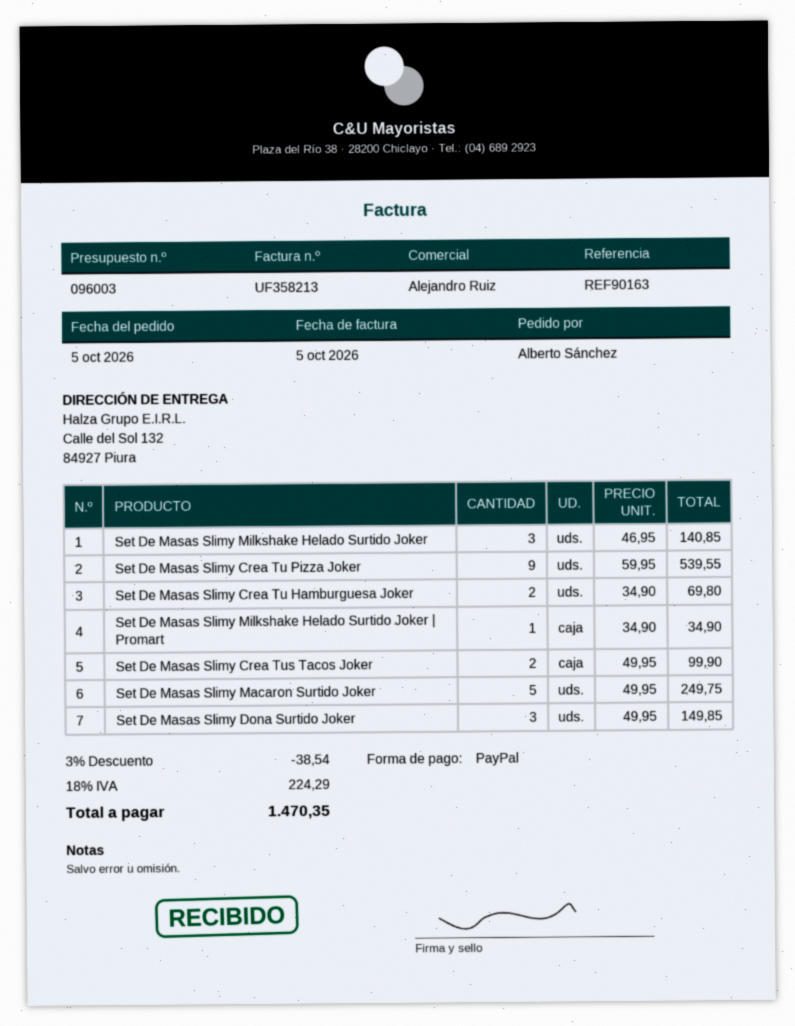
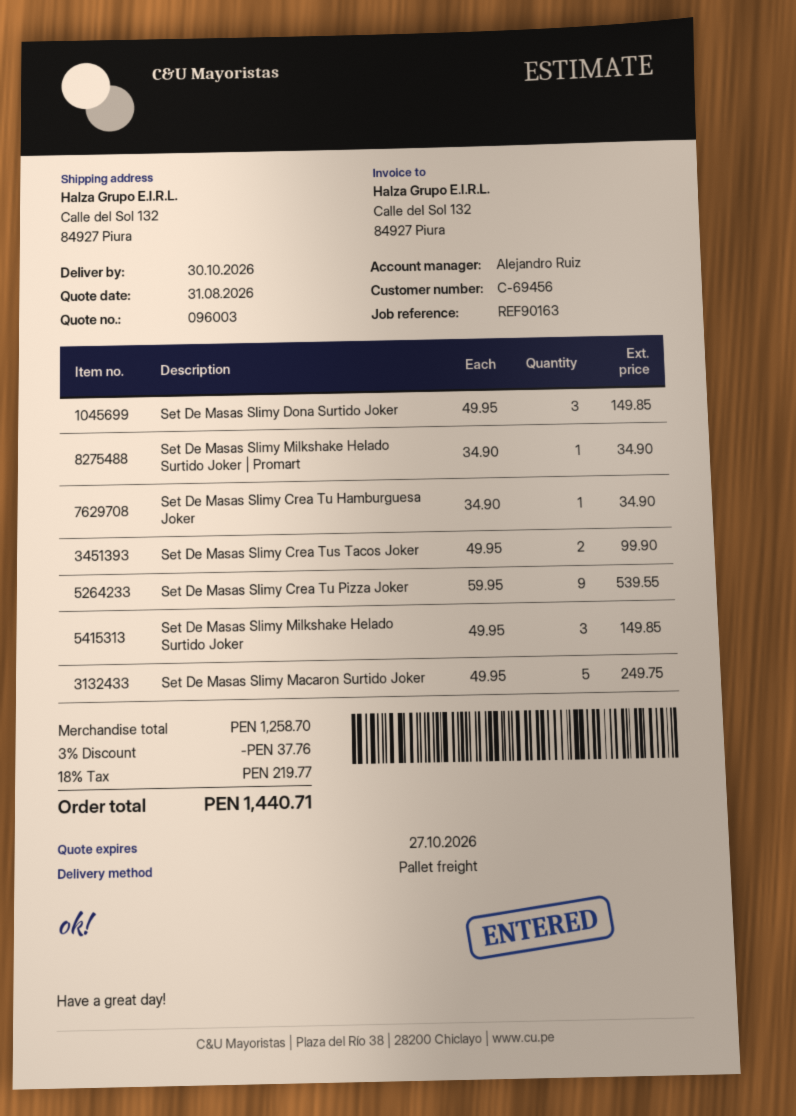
Set De Masas Slimy Milkshake Helado Surtido Joker: 3 x 46.95 = 140.85 -> 3 x 49.95 = 149.85
Set De Masas Slimy Crea Tu Hamburguesa Joker: 2 x 34.90 = 69.80 -> 1 x 34.90 = 34.90
discount: 3% = 38.54 -> 3% = 37.76
tax: 18% = 224.29 -> 18% = 219.77
total: 1470.35 -> 1440.71

